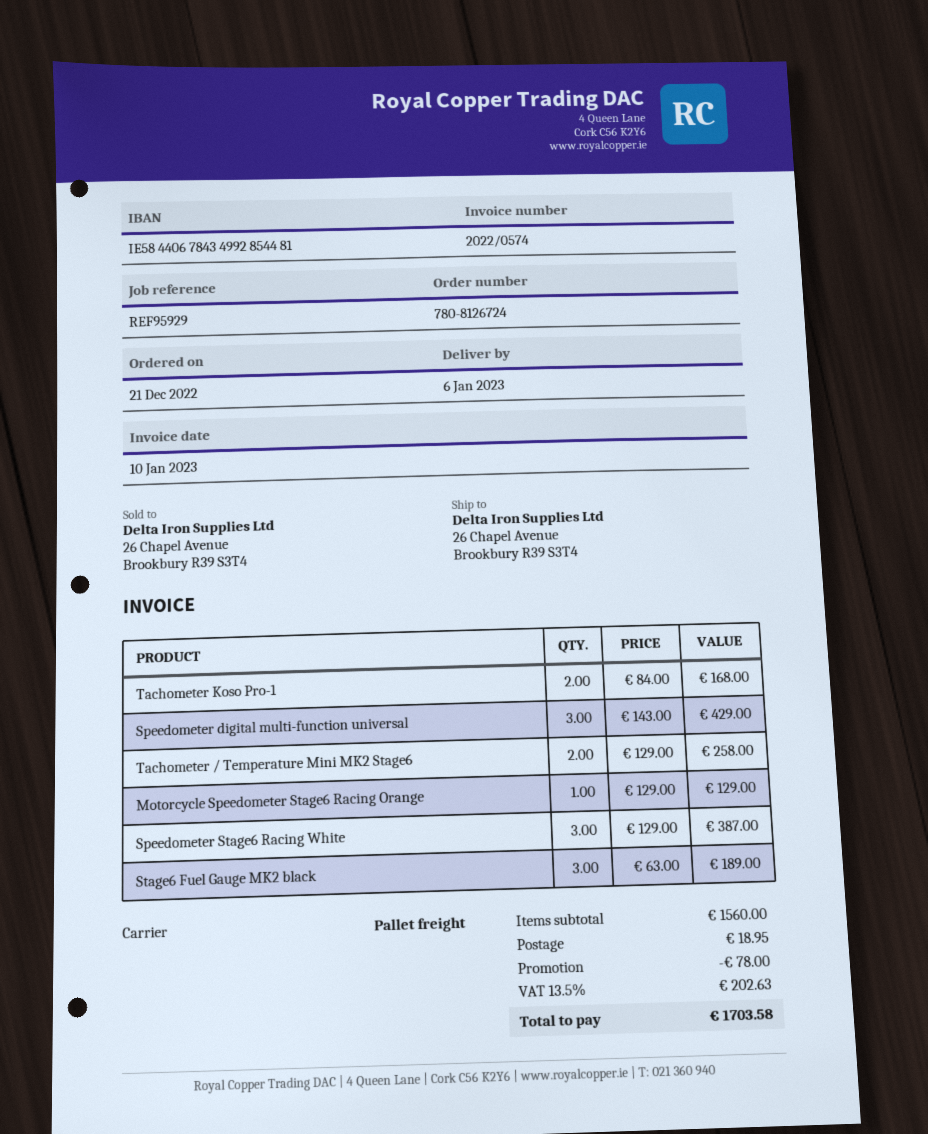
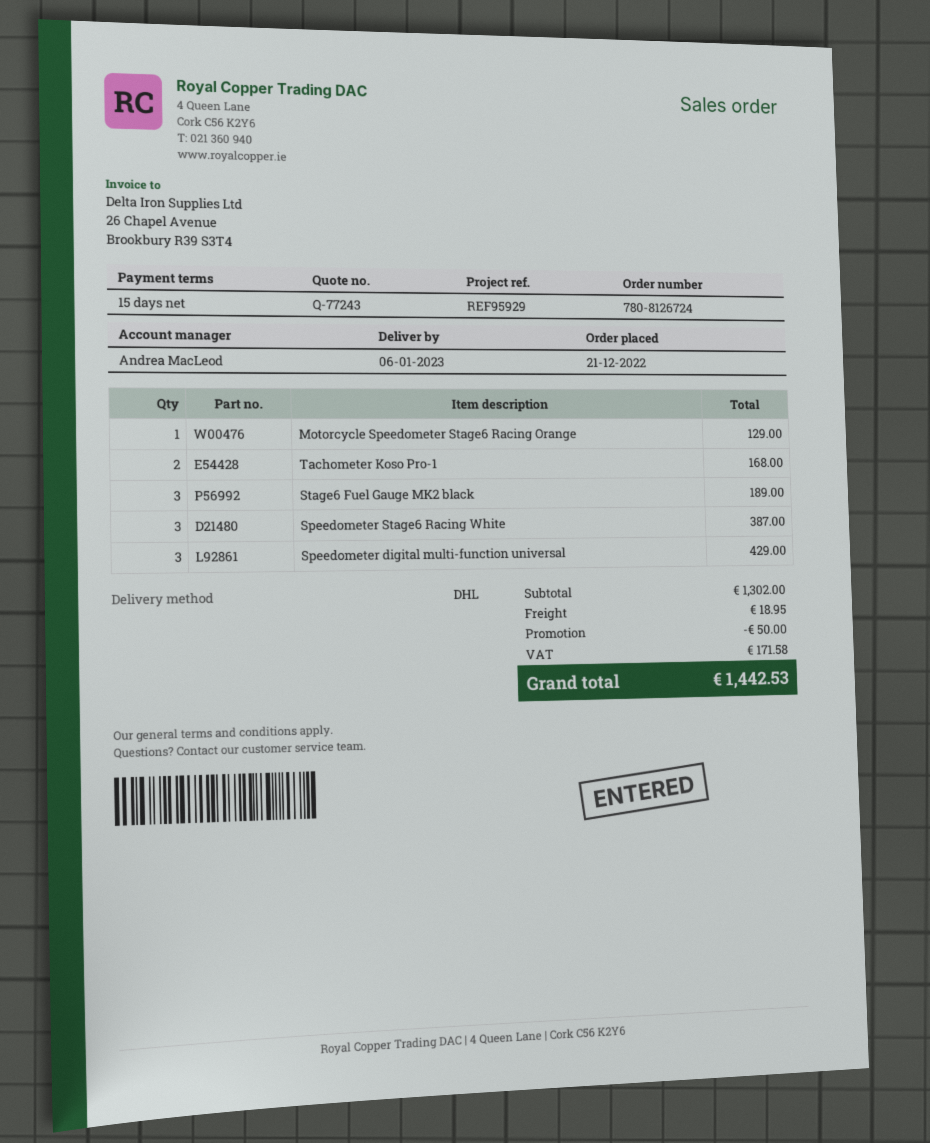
shipping method: pallet freight -> DHL
Tachometer / Temperature Mini MK2 Stage6: 2 for 258.00 -> none
subtotal: 1560.00 -> 1302.00
discount: 78.00 -> 50.00
tax: 202.63 -> 171.58
total: 1703.58 -> 1442.53

